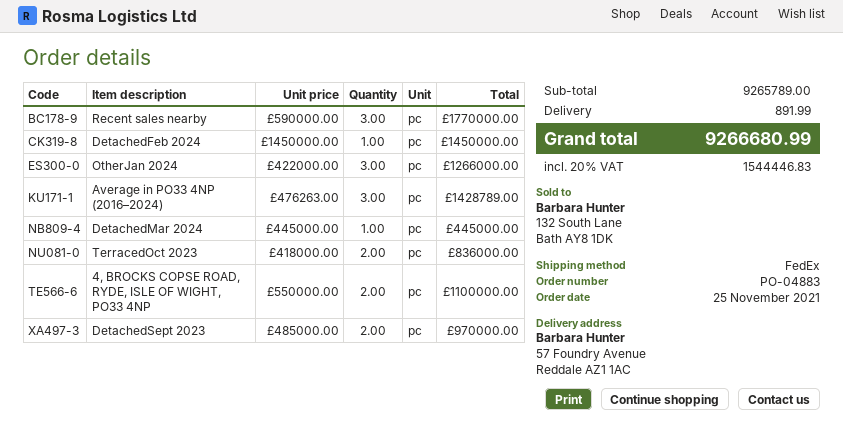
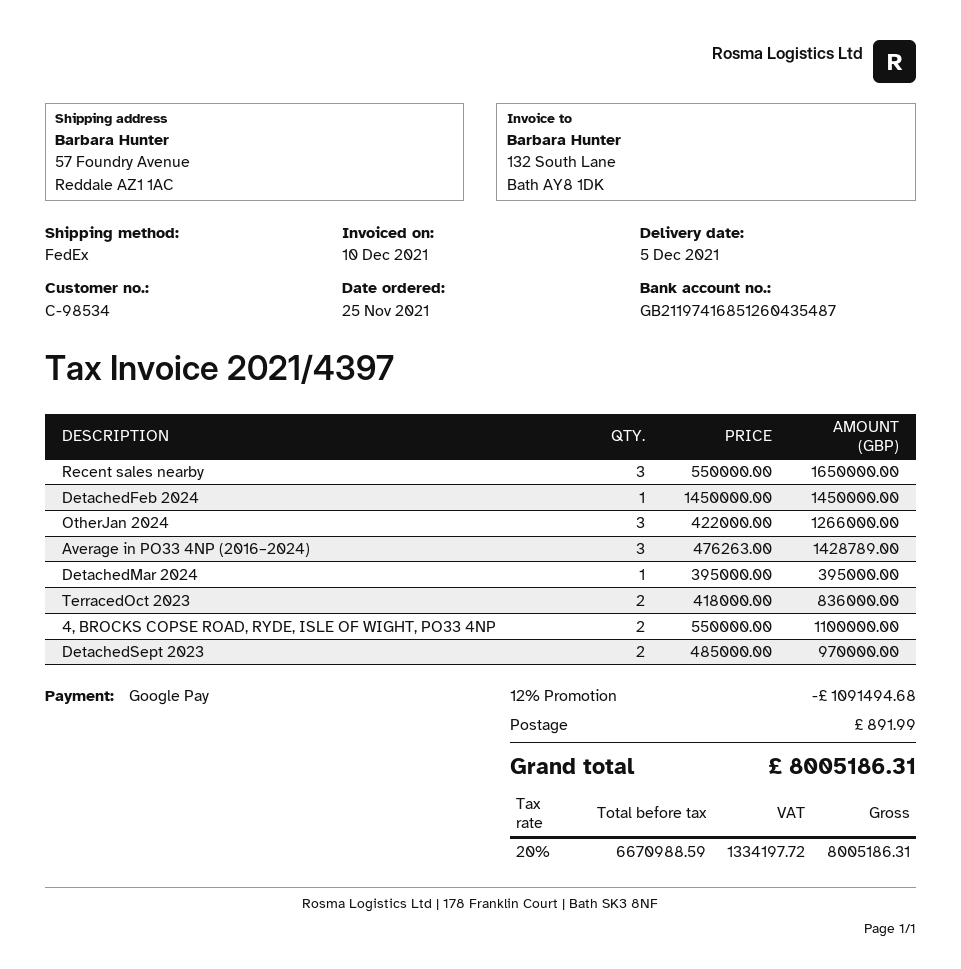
Recent sales nearby: 3 x 590000.00 = 1770000.00 -> 3 x 550000.00 = 1650000.00
DetachedMar 2024: 1 x 445000.00 = 445000.00 -> 1 x 395000.00 = 395000.00
discount: none -> 12% = 1091494.68
tax: 20% = 1544446.83 -> 20% = 1334197.72
total: 9266680.99 -> 8005186.31

